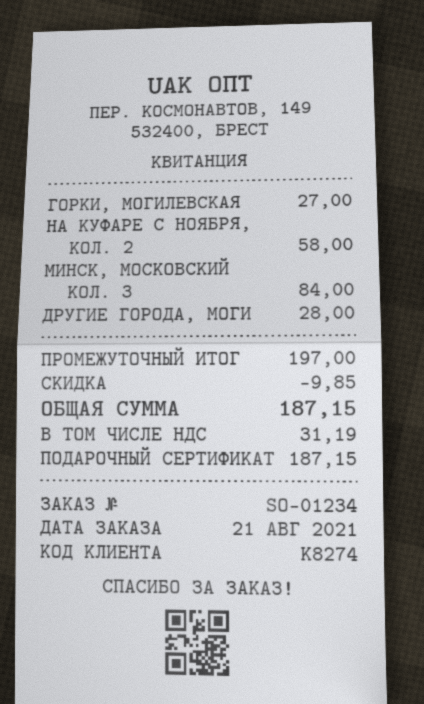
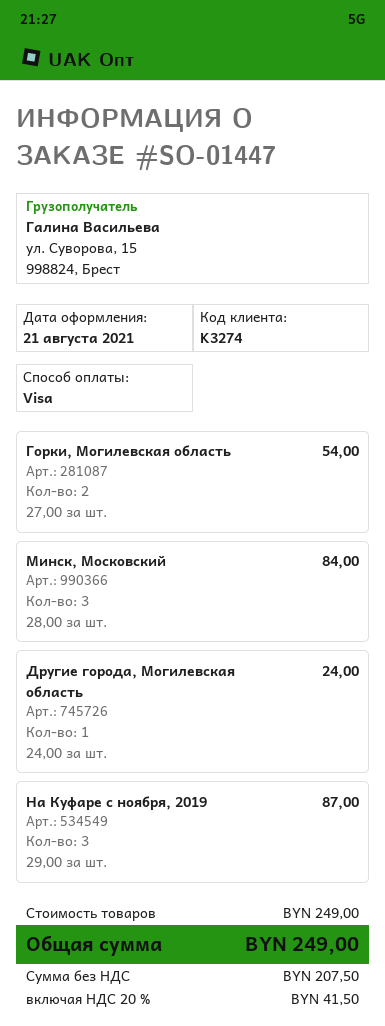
order number: SO-01234 -> SO-01447
customer number: K8274 -> K3274
payment method: gift card -> Visa
ГОРКИ, МОГИЛЕВСКАЯ: 1 for 27.00 -> 2 for 54.00
НА КУФАРЕ С НОЯБРЯ,: 2 for 58.00 -> 3 for 87.00
ДРУГИЕ ГОРОДА, МОГИ: 1 for 28.00 -> 1 for 24.00
subtotal: 197.00 -> 249.00
discount: 9.85 -> none
tax: 31.19 -> 41.50
total: 187.15 -> 249.00

